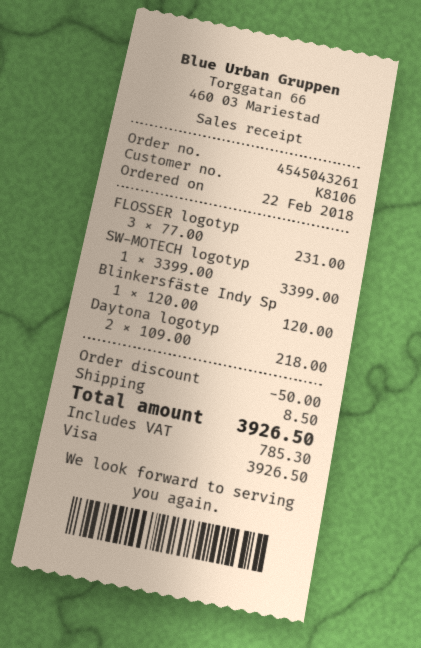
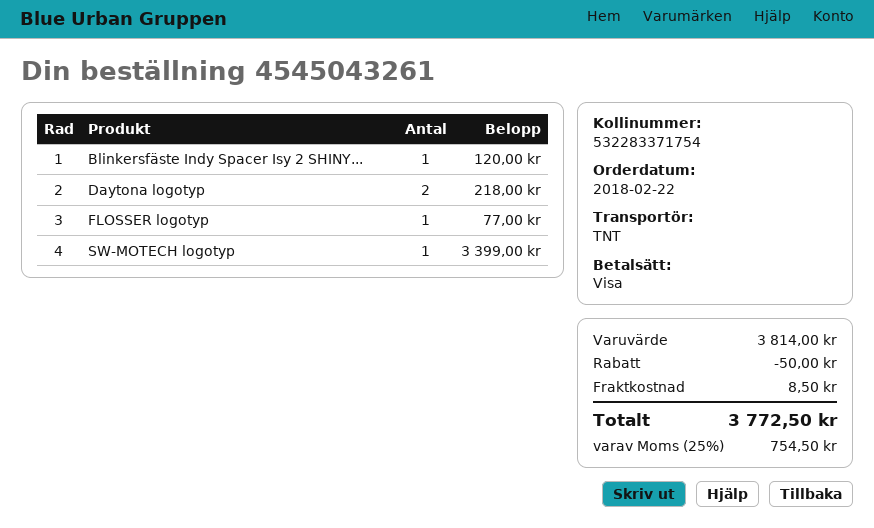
FLOSSER logotyp: 3 for 231.00 -> 1 for 77.00
tax: 785.30 -> 754.50
total: 3926.50 -> 3772.50

